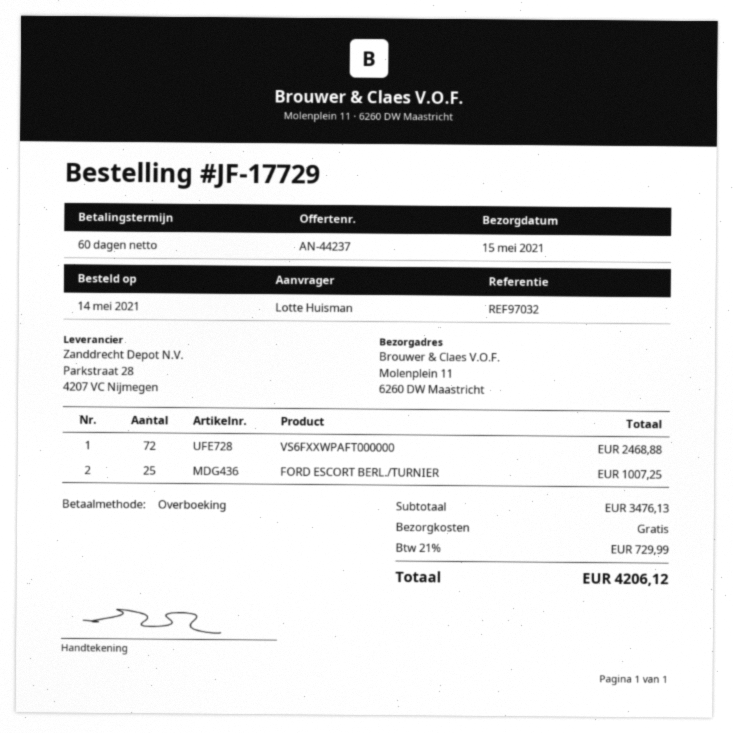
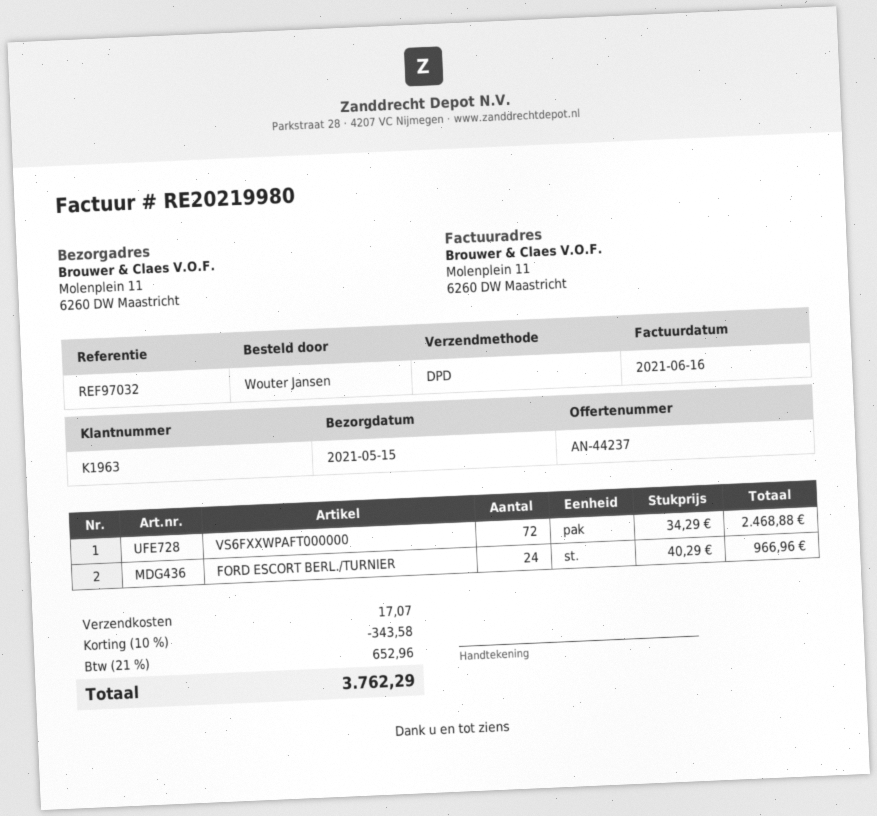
ordered by: Lotte Huisman -> Wouter Jansen
FORD ESCORT BERL./TURNIER: 25 for 1007.25 -> 24 for 966.96
discount: none -> 10% = 343.58
shipping: 0.00 -> 17.07
tax: 21% = 729.99 -> 21% = 652.96
total: 4206.12 -> 3762.29

